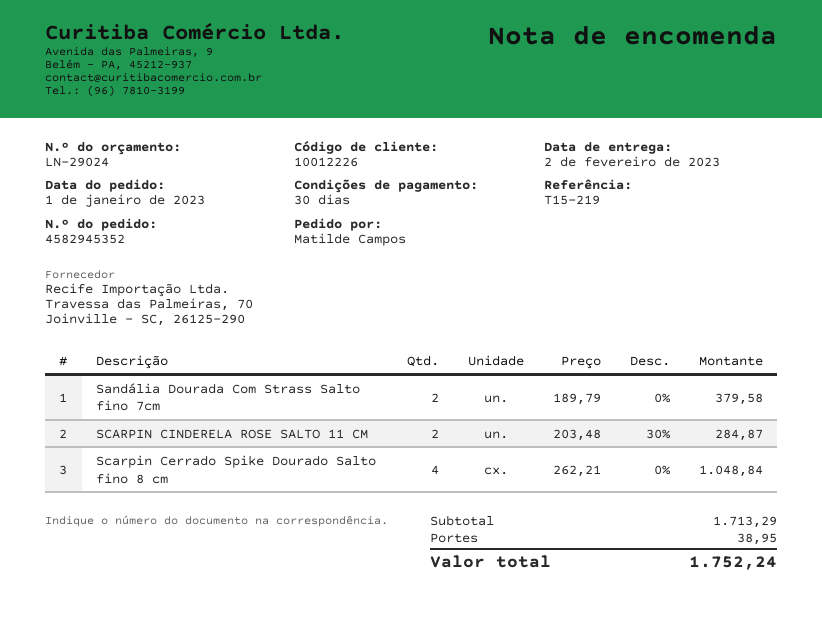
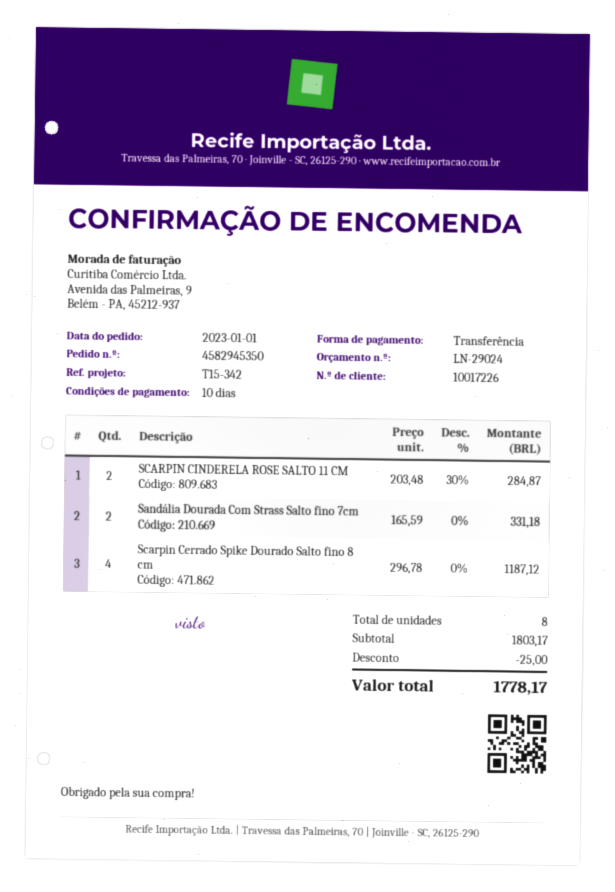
order number: 4582945352 -> 4582945350
payment terms: 30 days -> 10 days
customer number: 10012226 -> 10017226
reference: T15-219 -> T15-342
Sandália Dourada Com Strass Salto fino 7cm: 2 x 189.79 = 379.58 -> 2 x 165.59 = 331.18
Scarpin Cerrado Spike Dourado Salto fino 8 cm: 4 x 262.21 = 1048.84 -> 4 x 296.78 = 1187.12
subtotal: 1713.29 -> 1803.17
discount: none -> 25.00
shipping: 38.95 -> none
total: 1752.24 -> 1778.17

